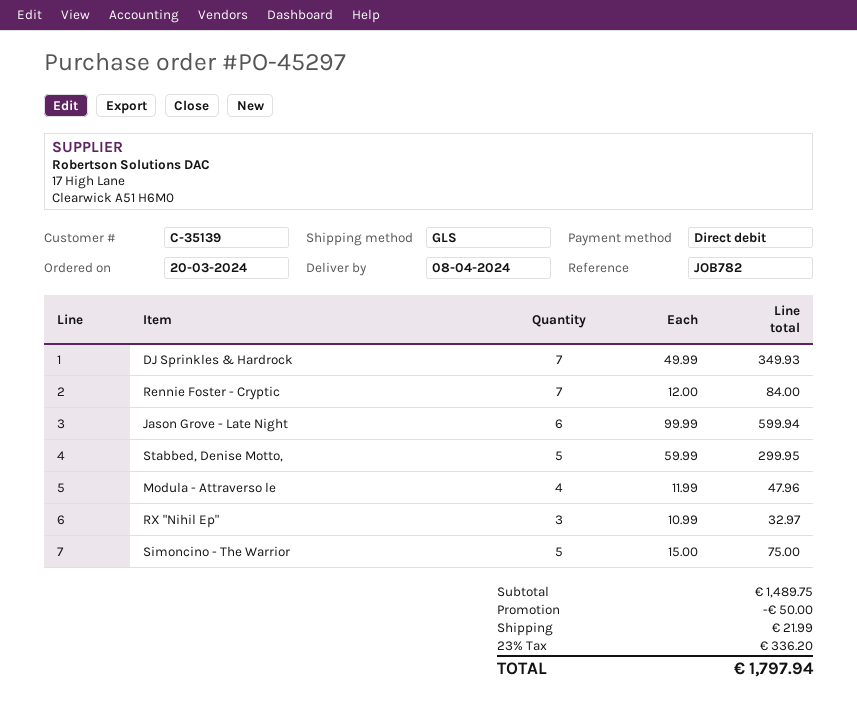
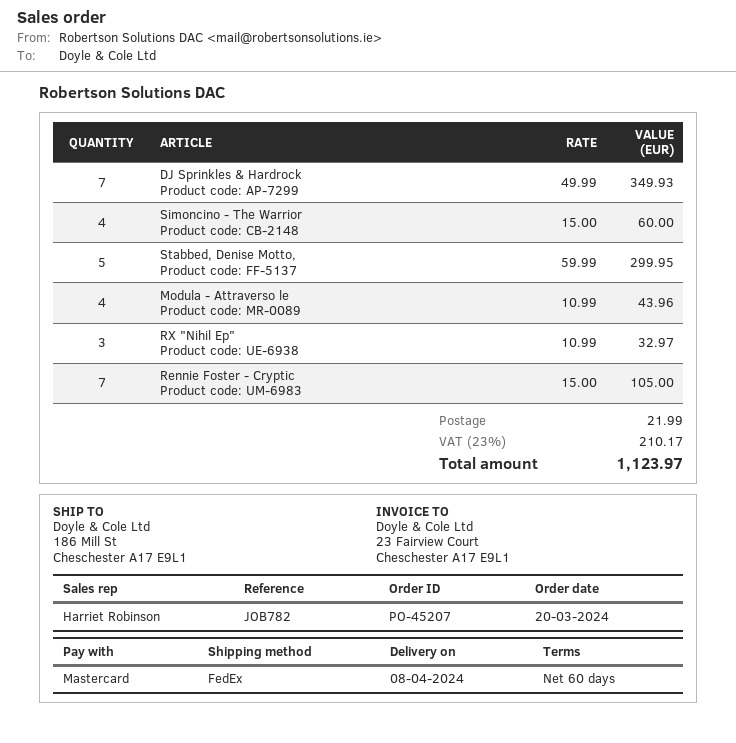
order number: PO-45297 -> PO-45207
payment method: direct debit -> Mastercard
shipping method: GLS -> FedEx
Rennie Foster - Cryptic: 7 x 12.00 = 84.00 -> 7 x 15.00 = 105.00
Jason Grove - Late Night: 6 x 99.99 = 599.94 -> none
Modula - Attraverso le: 4 x 11.99 = 47.96 -> 4 x 10.99 = 43.96
Simoncino - The Warrior: 5 x 15.00 = 75.00 -> 4 x 15.00 = 60.00
discount: 50.00 -> none
tax: 23% = 336.20 -> 23% = 210.17
total: 1797.94 -> 1123.97

